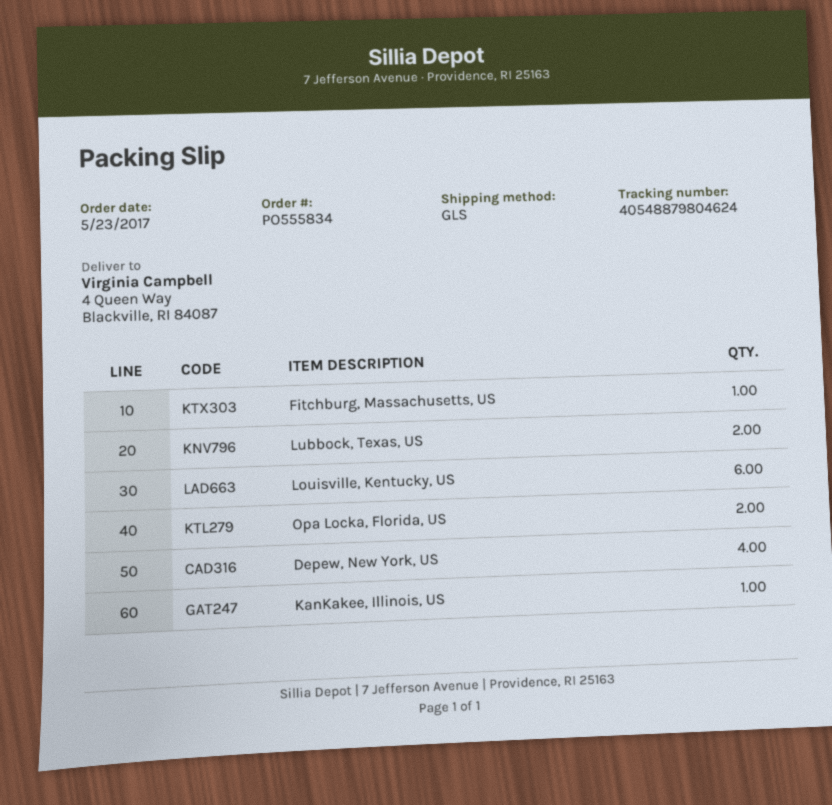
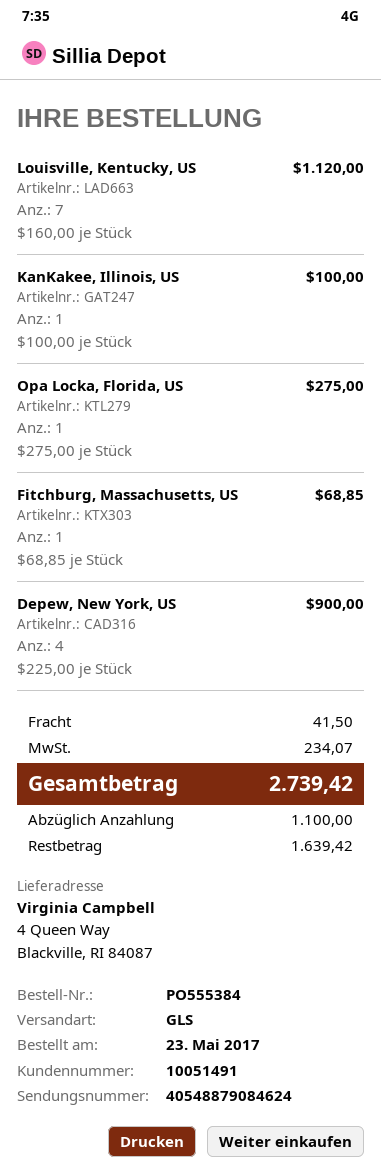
order number: PO555834 -> PO555384
tracking number: 40548879804624 -> 40548879084624
Lubbock, Texas, US: 2 -> none
Louisville, Kentucky, US: 6 -> 7
Opa Locka, Florida, US: 2 -> 1

